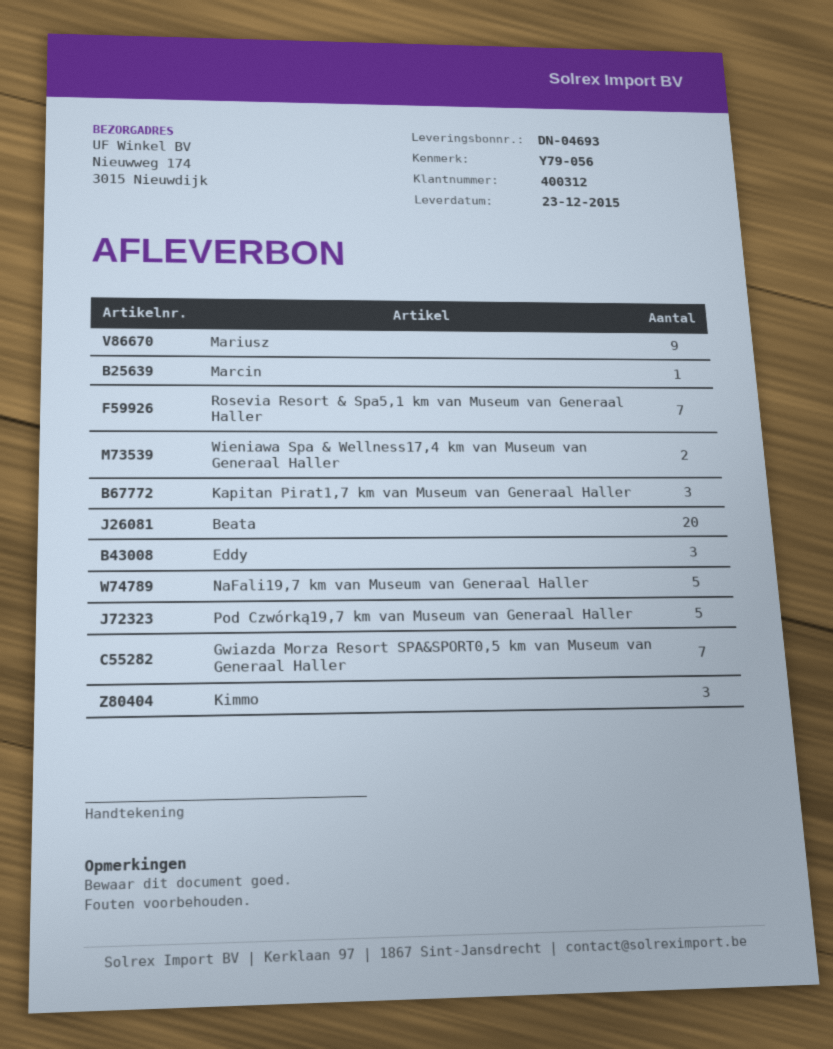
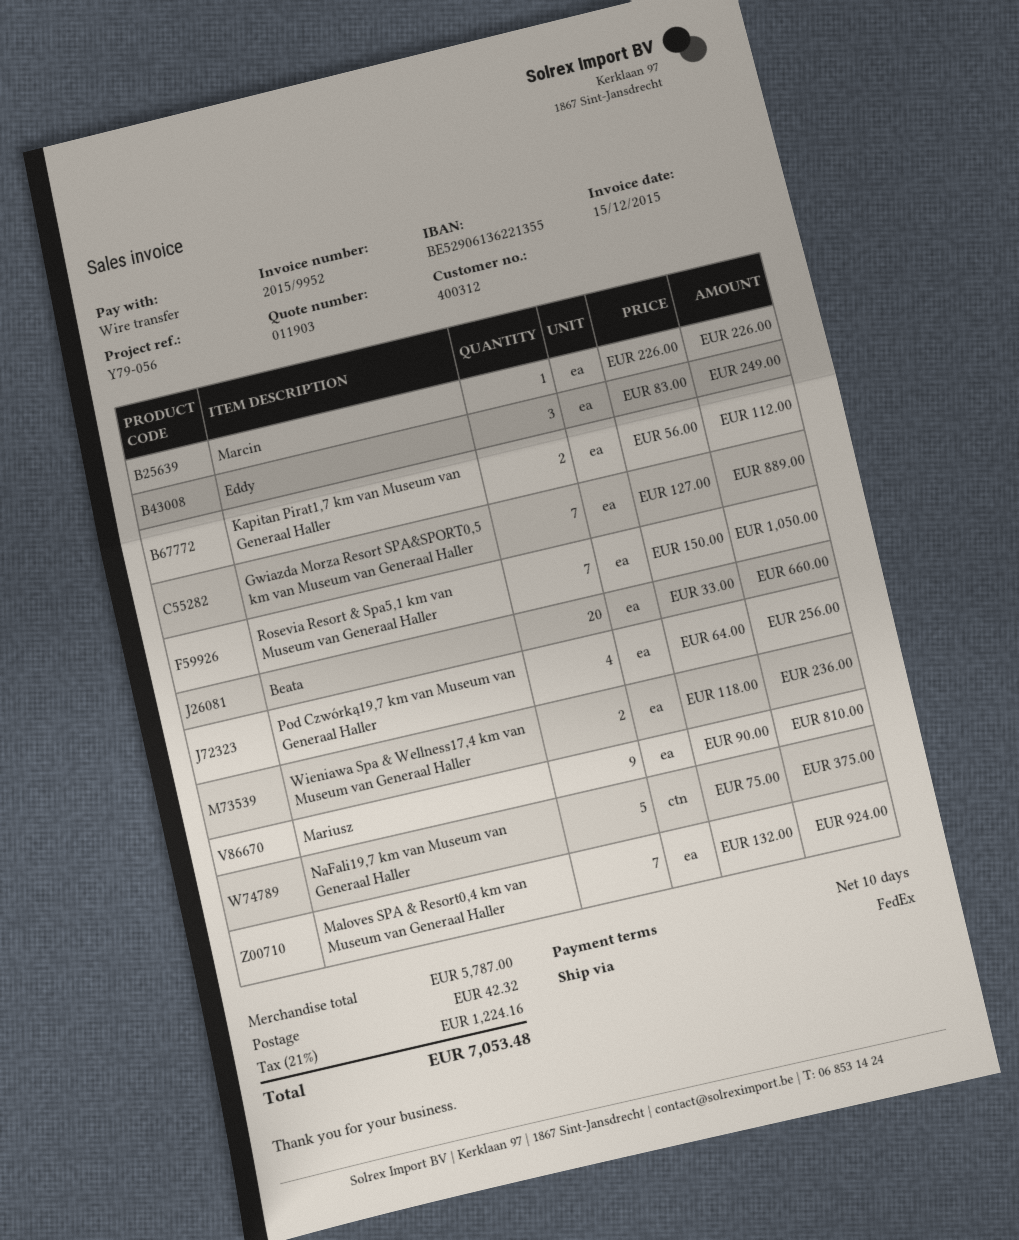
Kapitan Pirat1,7 km van Museum van Generaal Haller: 3 -> 2
Pod Czwórką19,7 km van Museum van Generaal Haller: 5 -> 4
Kimmo: 3 -> none
Maloves SPA & Resort0,4 km van Museum van Generaal Haller: none -> 7

